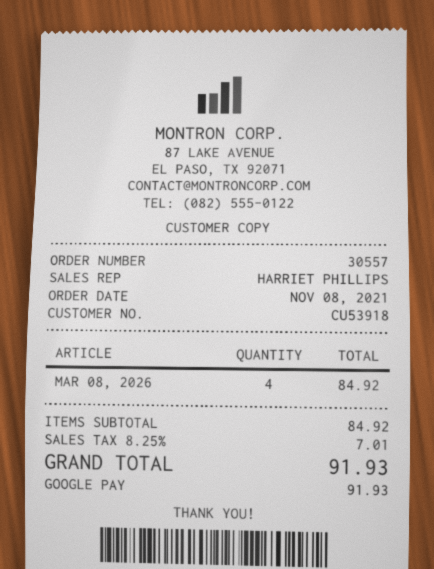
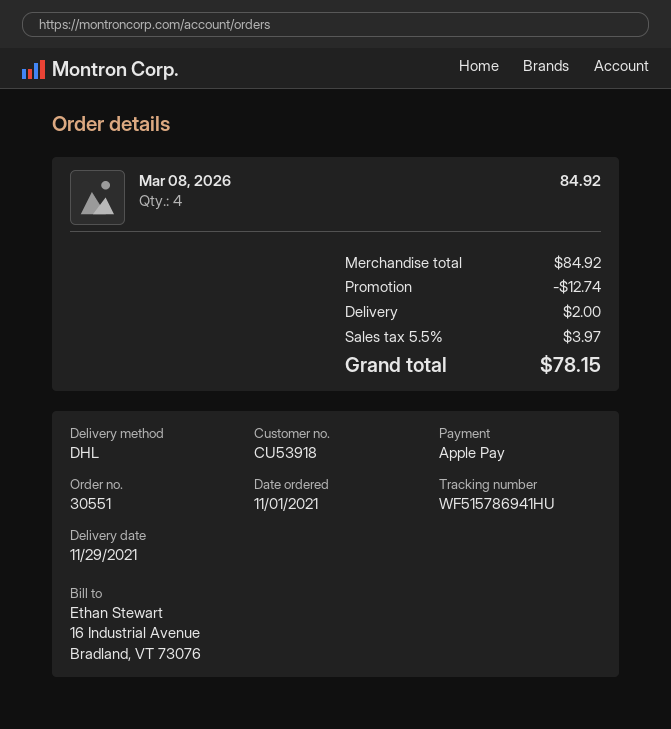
order number: 30557 -> 30551
order date: 2021-11-08 -> 2021-11-01
payment method: Google Pay -> Apple Pay
discount: none -> 12.74
shipping: none -> 2.00
tax: 8.25% = 7.01 -> 5.5% = 3.97
total: 91.93 -> 78.15

